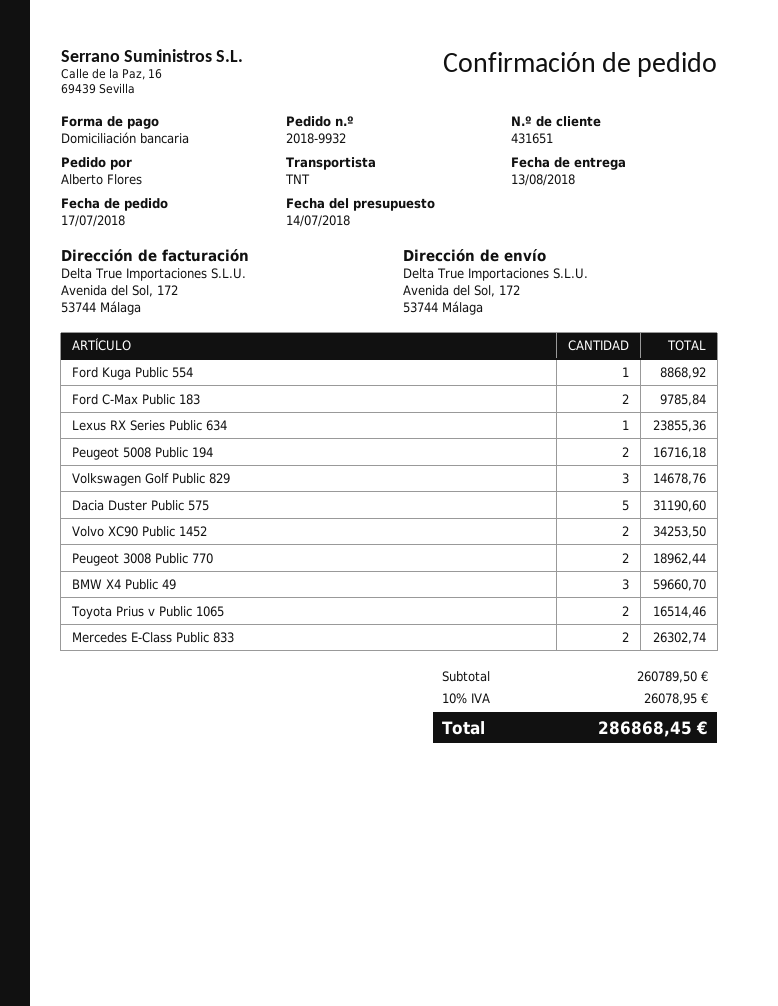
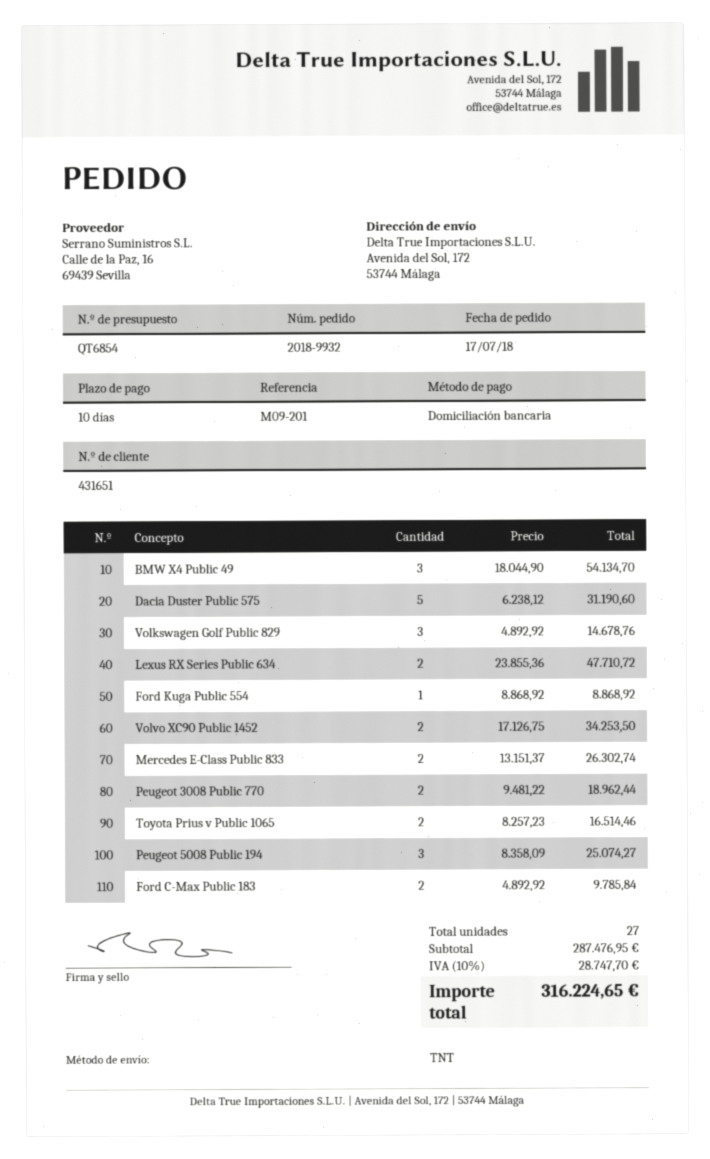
Lexus RX Series Public 634: 1 for 23855.36 -> 2 for 47710.72
Peugeot 5008 Public 194: 2 for 16716.18 -> 3 for 25074.27
BMW X4 Public 49: 3 for 59660.70 -> 3 for 54134.70
subtotal: 260789.50 -> 287476.95
tax: 10% = 26078.95 -> 10% = 28747.70
total: 286868.45 -> 316224.65

